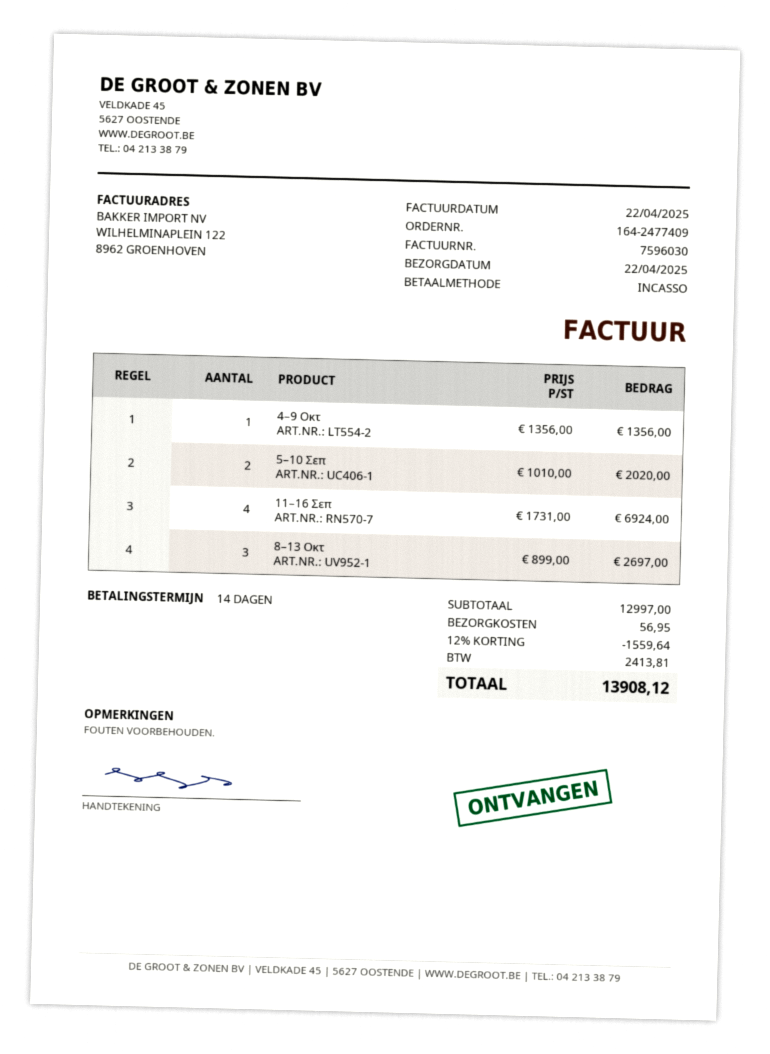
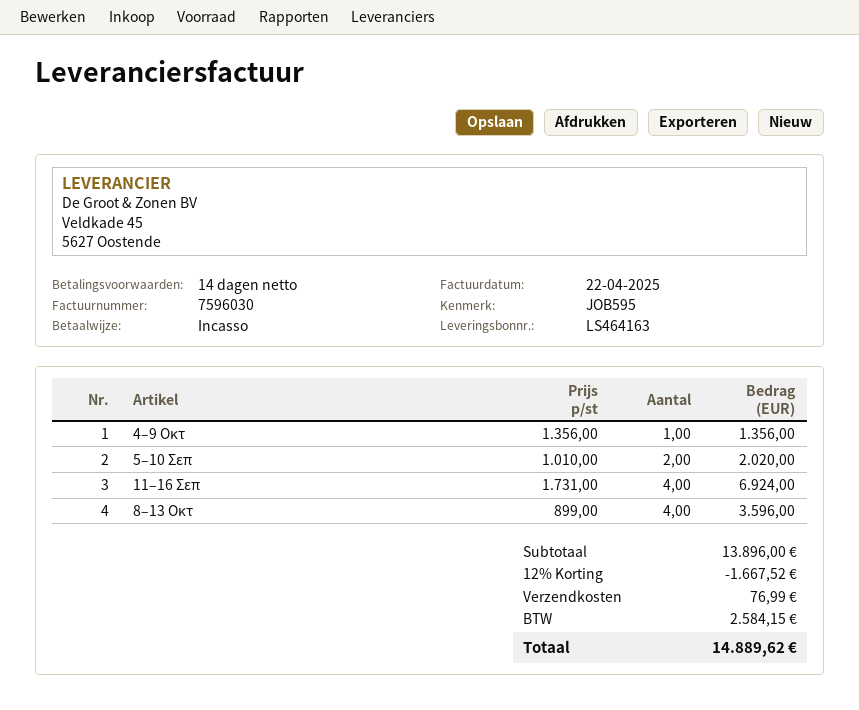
8–13 Οκτ: 3 x 899.00 = 2697.00 -> 4 x 899.00 = 3596.00
subtotal: 12997.00 -> 13896.00
discount: 12% = 1559.64 -> 12% = 1667.52
shipping: 56.95 -> 76.99
tax: 2413.81 -> 2584.15
total: 13908.12 -> 14889.62

